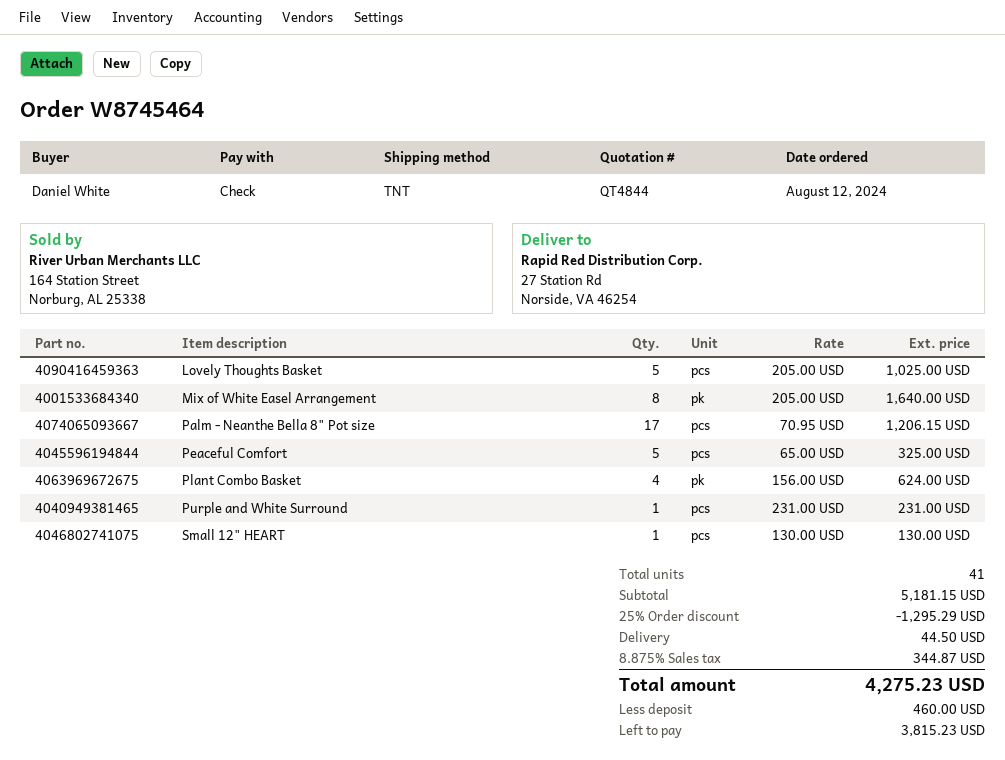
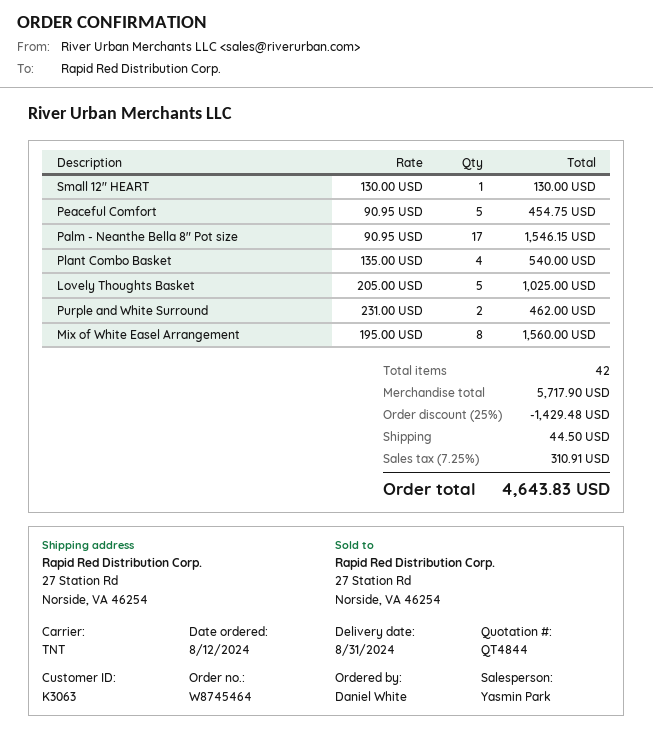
Mix of White Easel Arrangement: 8 x 205.00 = 1640.00 -> 8 x 195.00 = 1560.00
Palm - Neanthe Bella 8" Pot size: 17 x 70.95 = 1206.15 -> 17 x 90.95 = 1546.15
Peaceful Comfort: 5 x 65.00 = 325.00 -> 5 x 90.95 = 454.75
Plant Combo Basket: 4 x 156.00 = 624.00 -> 4 x 135.00 = 540.00
Purple and White Surround: 1 x 231.00 = 231.00 -> 2 x 231.00 = 462.00
total quantity: 41 -> 42
subtotal: 5181.15 -> 5717.90
discount: 25% = 1295.29 -> 25% = 1429.48
tax: 8.875% = 344.87 -> 7.25% = 310.91
total: 4275.23 -> 4643.83

